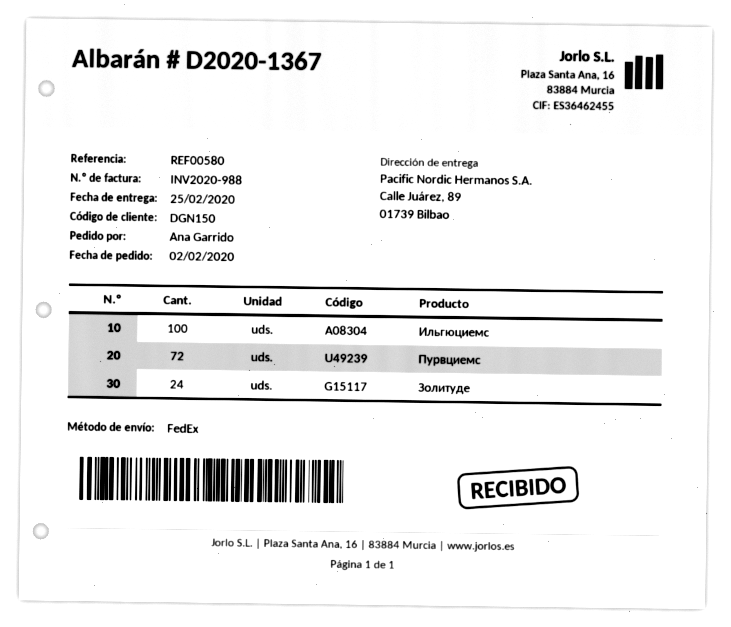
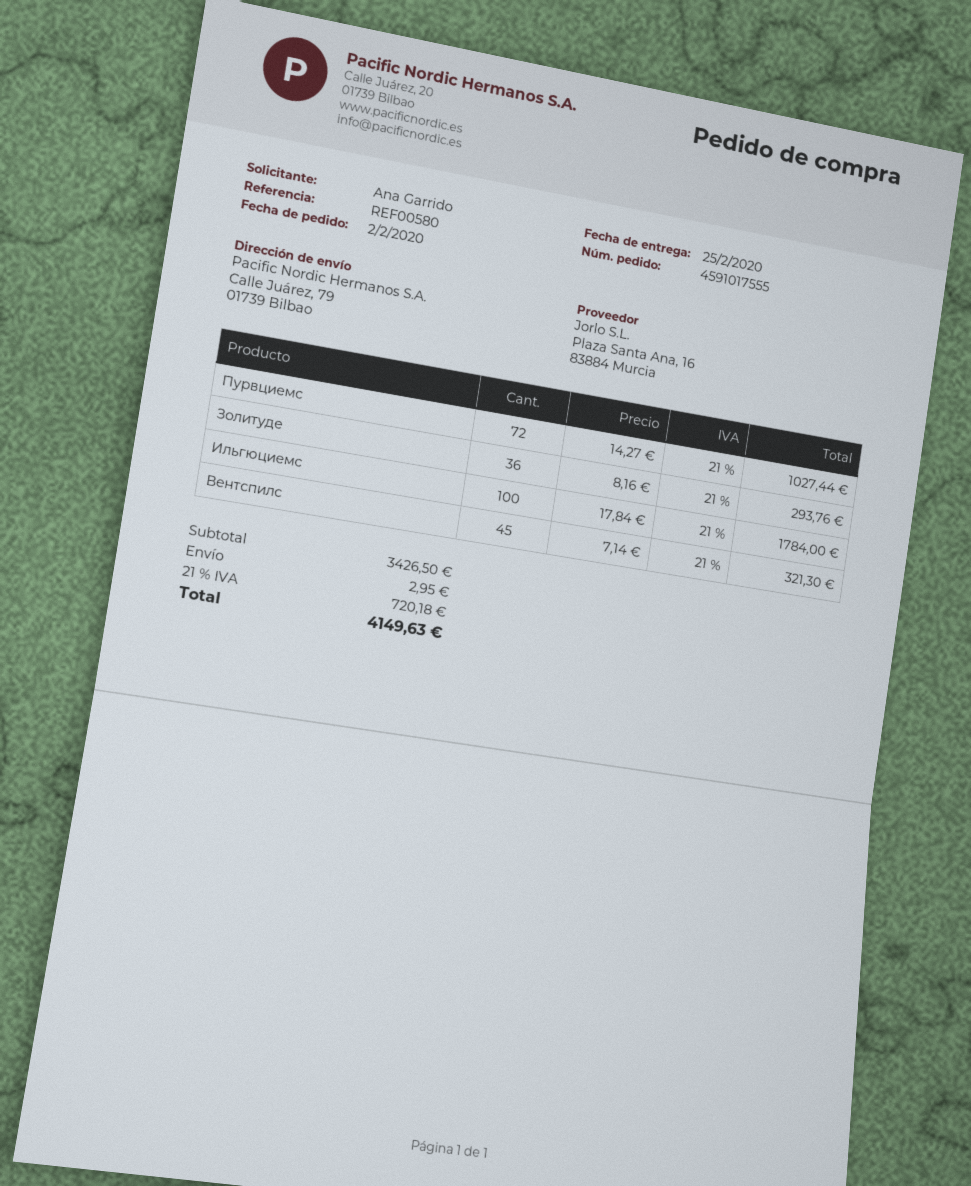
ship to: Calle Juárez, 89, 01739 Bilbao -> Calle Juárez, 79, 01739 Bilbao
Золитуде: 24 -> 36
Вентспилс: none -> 45

